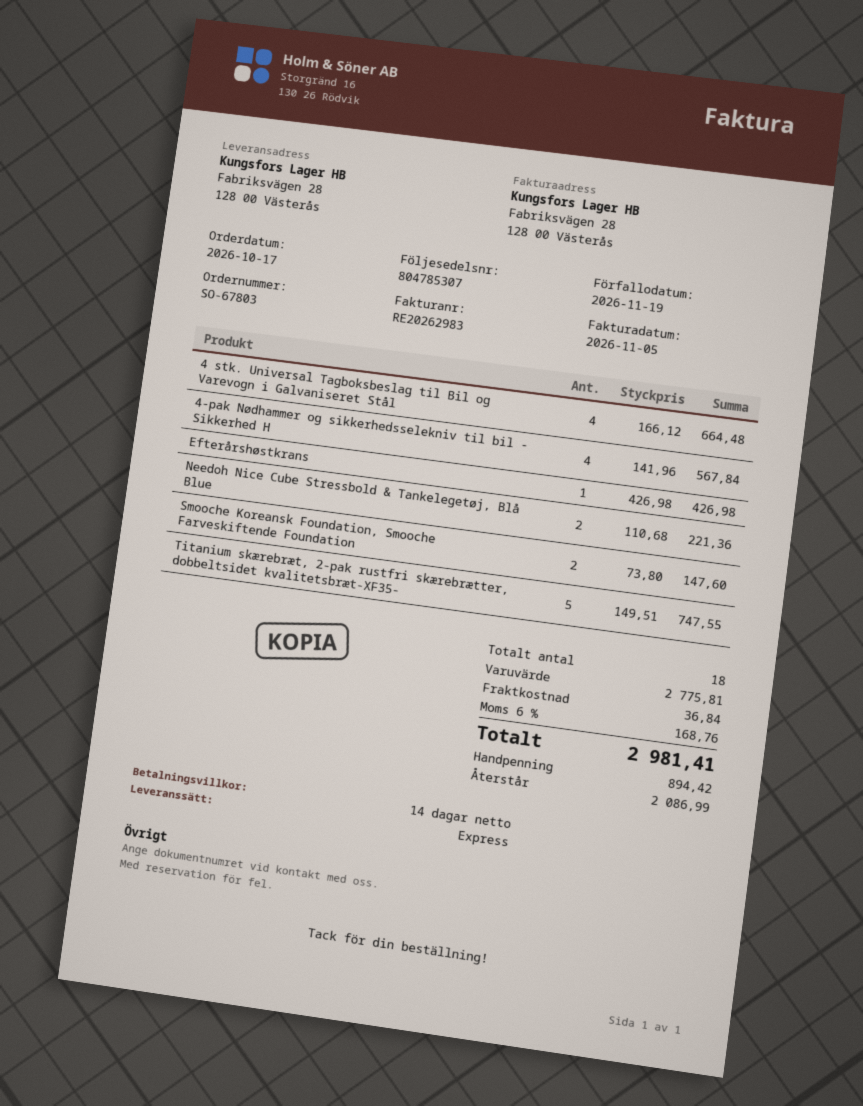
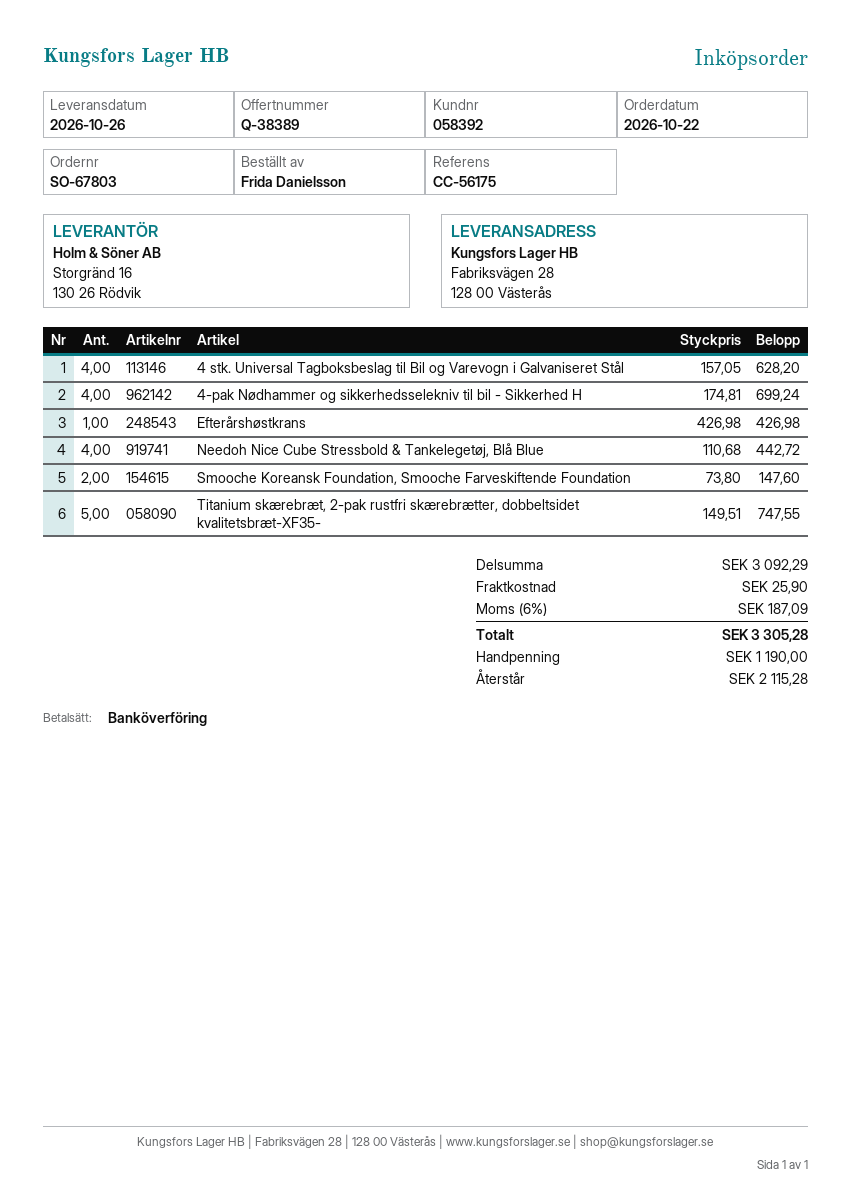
order date: 2026-10-17 -> 2026-10-22
4 stk. Universal Tagboksbeslag til Bil og Varevogn i Galvaniseret Stål: 4 x 166.12 = 664.48 -> 4 x 157.05 = 628.20
4-pak Nødhammer og sikkerhedsselekniv til bil - Sikkerhed H: 4 x 141.96 = 567.84 -> 4 x 174.81 = 699.24
Needoh Nice Cube Stressbold & Tankelegetøj, Blå Blue: 2 x 110.68 = 221.36 -> 4 x 110.68 = 442.72
subtotal: 2775.81 -> 3092.29
shipping: 36.84 -> 25.90
tax: 6% = 168.76 -> 6% = 187.09
total: 2981.41 -> 3305.28
deposit: 894.42 -> 1190.00
balance: 2086.99 -> 2115.28

